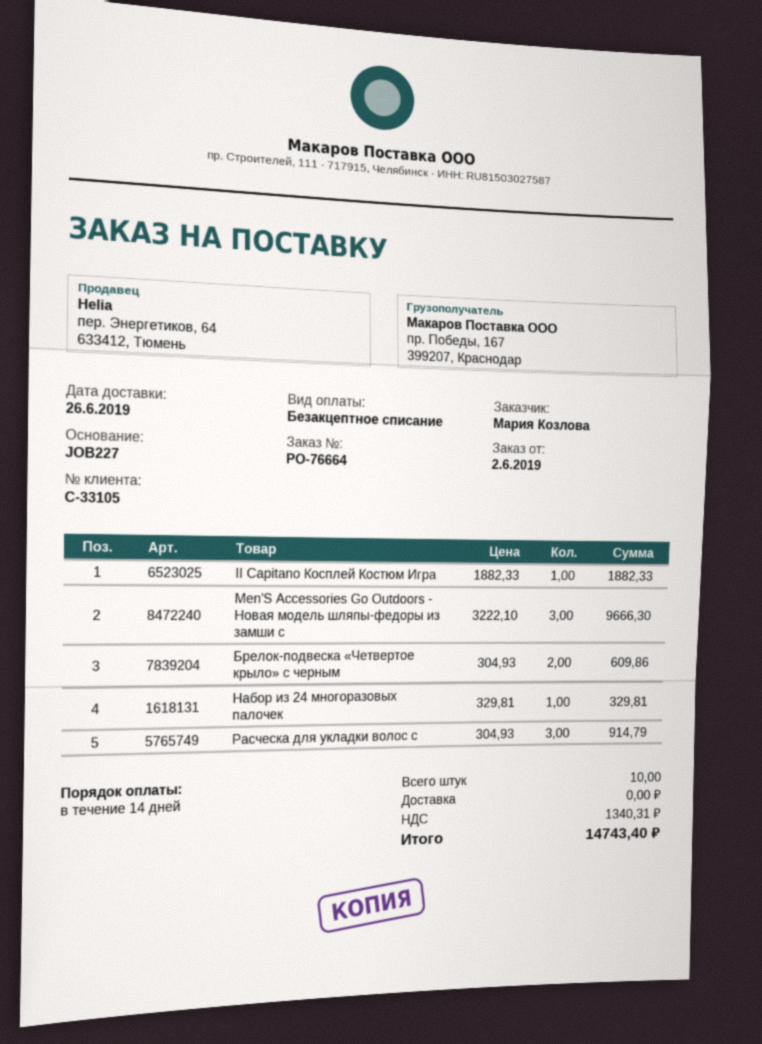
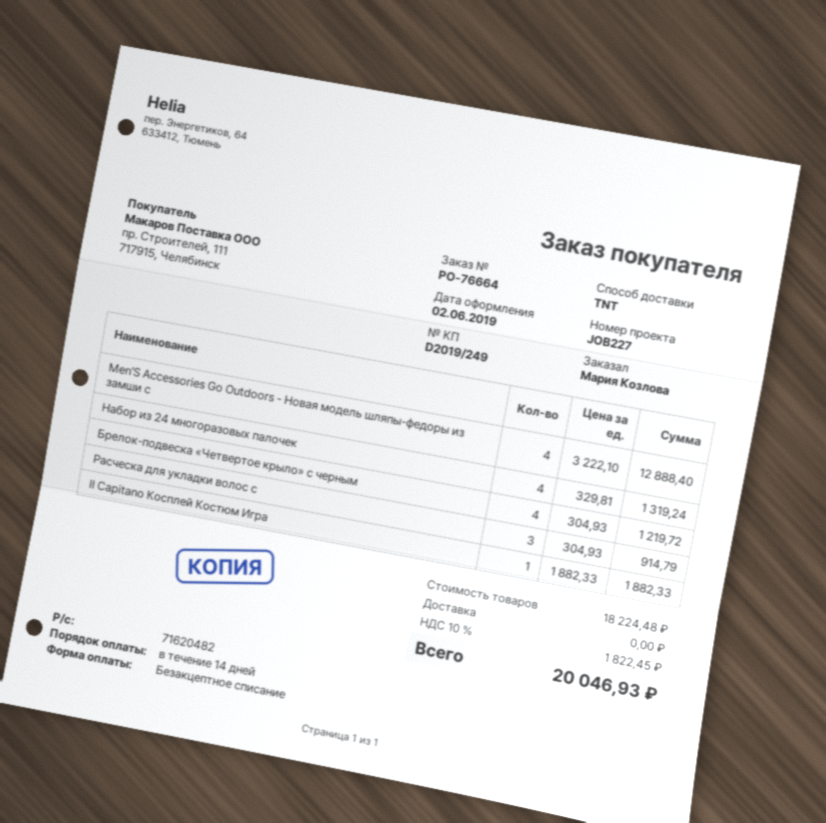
Men'S Accessories Go Outdoors - Новая модель шляпы-федоры из замши с: 3 x 3222.10 = 9666.30 -> 4 x 3222.10 = 12888.40
Брелок-подвеска «Четвертое крыло» с черным: 2 x 304.93 = 609.86 -> 4 x 304.93 = 1219.72
Набор из 24 многоразовых палочек: 1 x 329.81 = 329.81 -> 4 x 329.81 = 1319.24
tax: 1340.31 -> 1822.45
total: 14743.40 -> 20046.93

